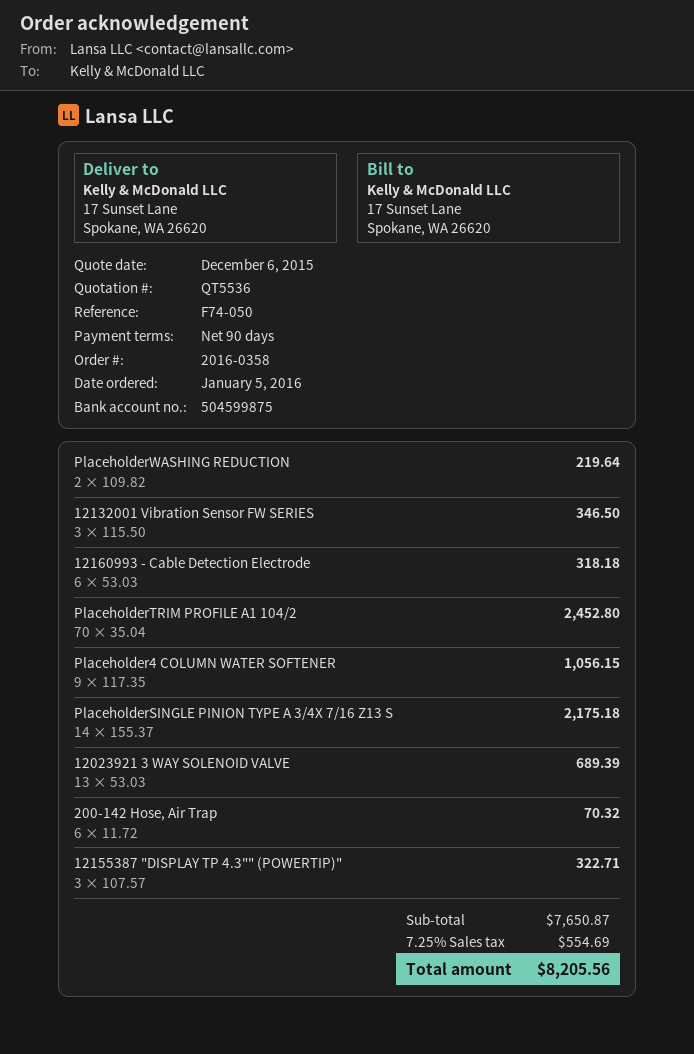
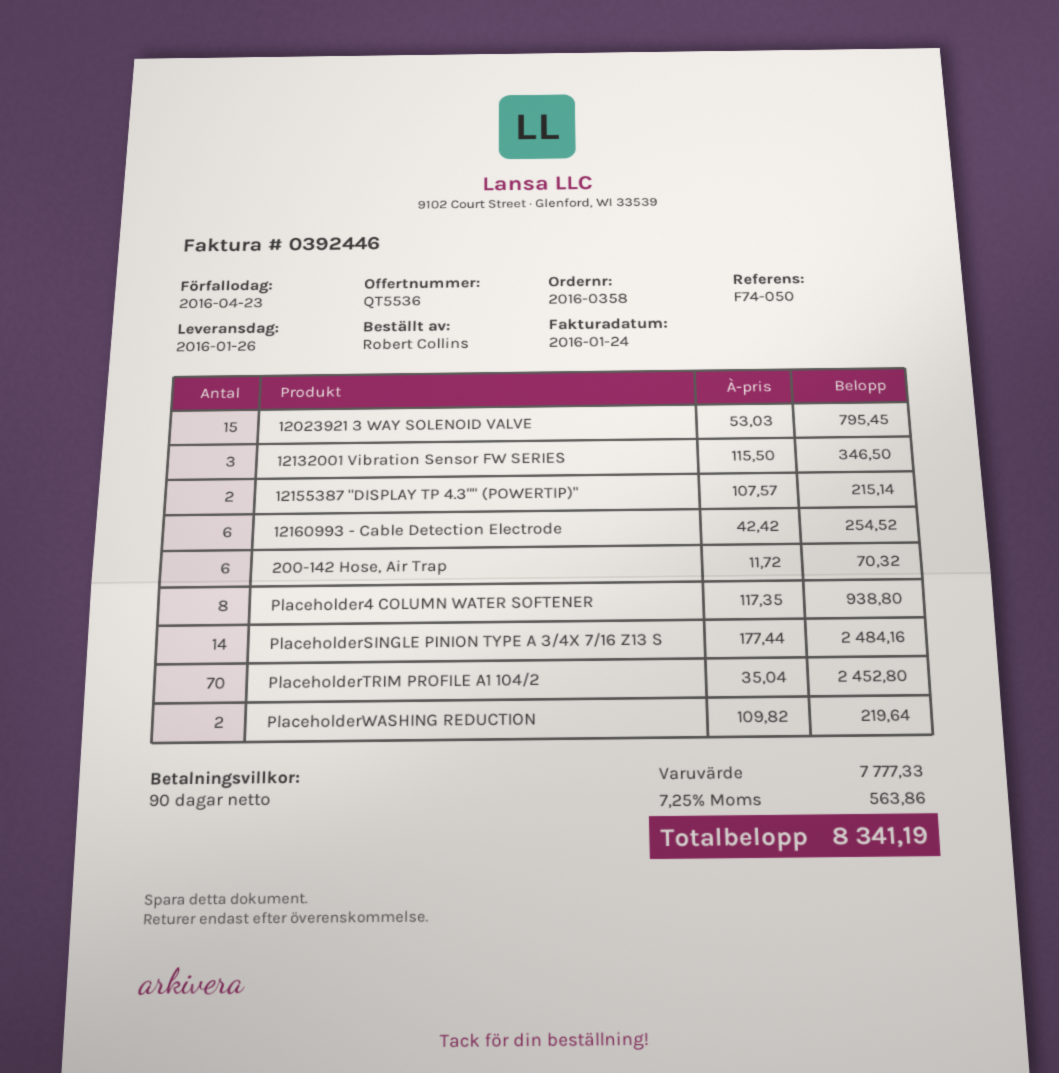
12160993 - Cable Detection Electrode: 6 x 53.03 = 318.18 -> 6 x 42.42 = 254.52
Placeholder4 COLUMN WATER SOFTENER: 9 x 117.35 = 1056.15 -> 8 x 117.35 = 938.80
PlaceholderSINGLE PINION TYPE A 3/4X 7/16 Z13 S: 14 x 155.37 = 2175.18 -> 14 x 177.44 = 2484.16
12023921 3 WAY SOLENOID VALVE: 13 x 53.03 = 689.39 -> 15 x 53.03 = 795.45
12155387 "DISPLAY TP 4.3"" (POWERTIP)": 3 x 107.57 = 322.71 -> 2 x 107.57 = 215.14
subtotal: 7650.87 -> 7777.33
tax: 7.25% = 554.69 -> 7.25% = 563.86
total: 8205.56 -> 8341.19

